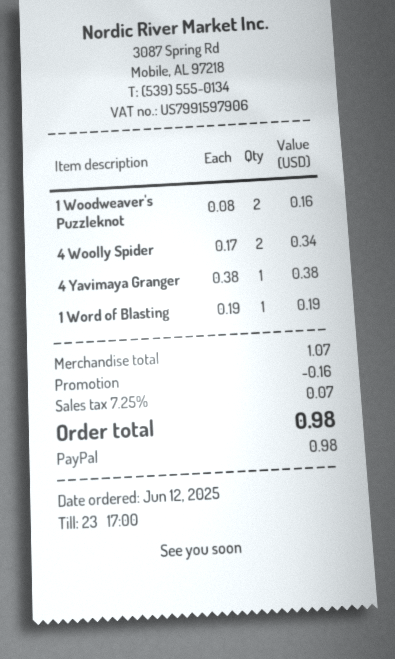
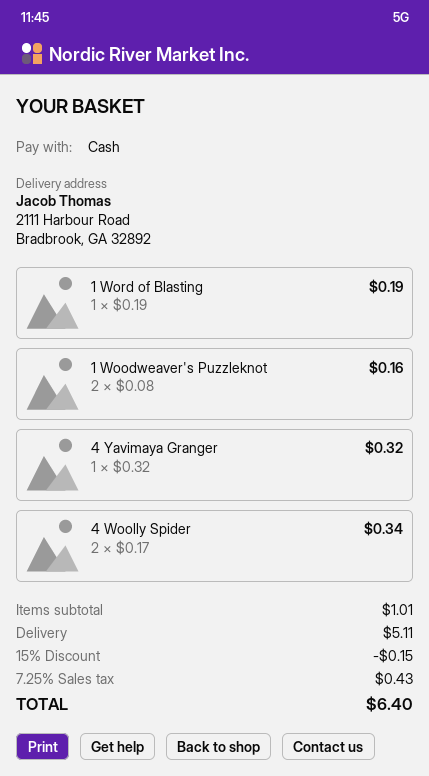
payment method: PayPal -> cash
4 Yavimaya Granger: 1 x 0.38 = 0.38 -> 1 x 0.32 = 0.32
subtotal: 1.07 -> 1.01
discount: 0.16 -> 0.15
shipping: none -> 5.11
tax: 7.25% = 0.07 -> 7.25% = 0.43
total: 0.98 -> 6.40

